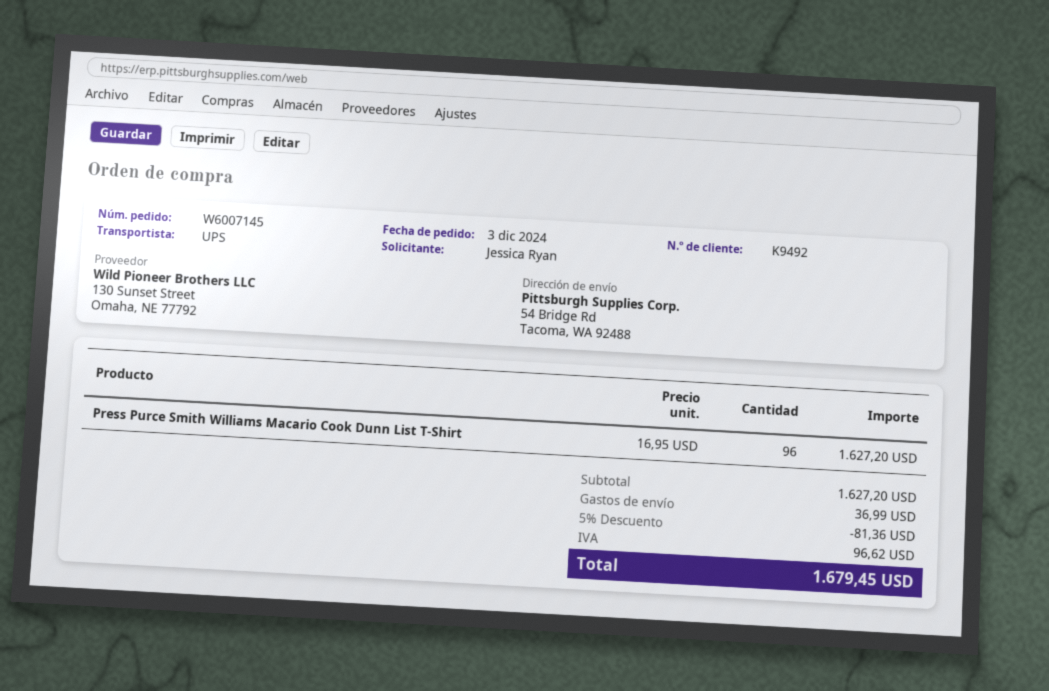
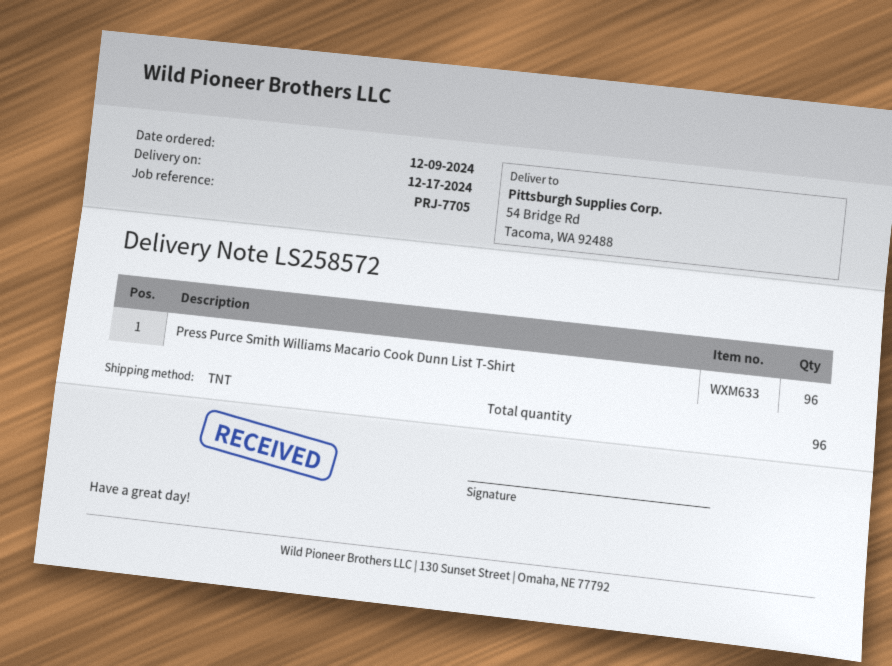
order date: 2024-12-03 -> 2024-12-09
shipping method: UPS -> TNT

